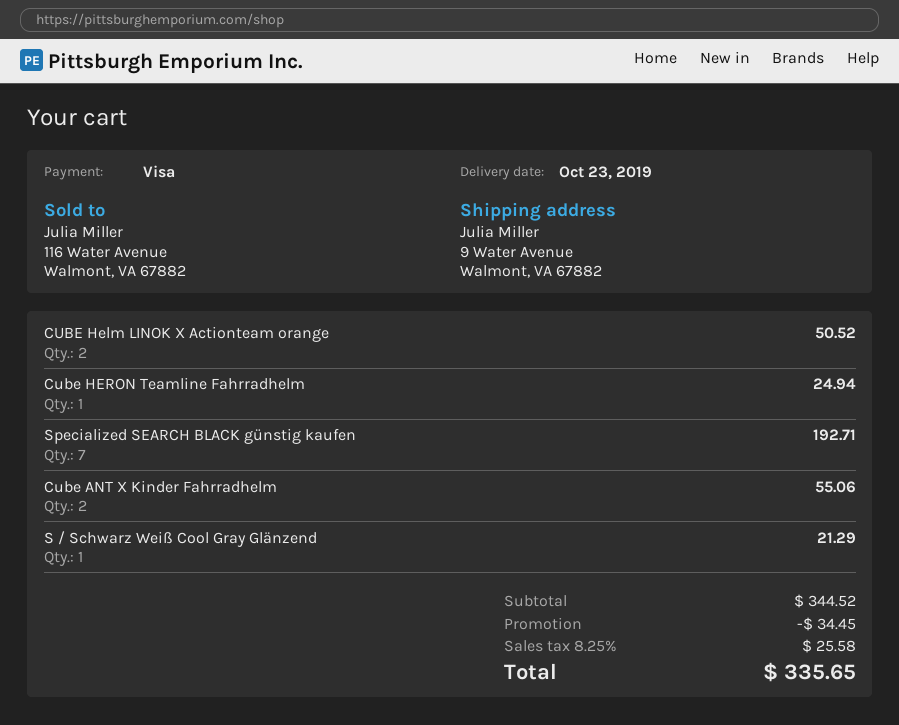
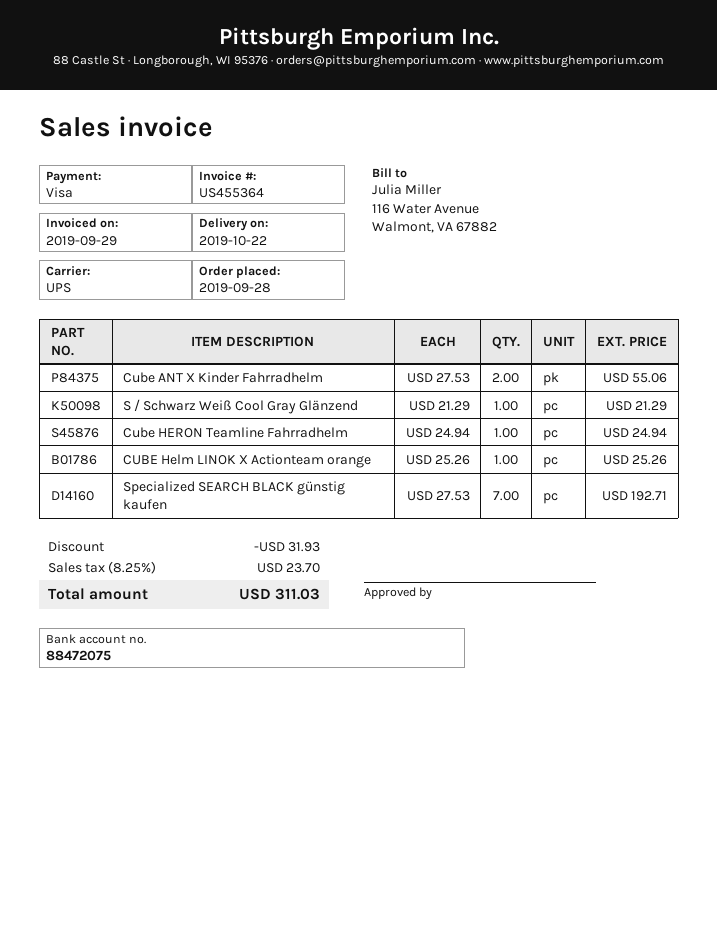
delivery date: 2019-10-23 -> 2019-10-22
CUBE Helm LINOK X Actionteam orange: 2 for 50.52 -> 1 for 25.26
discount: 34.45 -> 31.93
tax: 8.25% = 25.58 -> 8.25% = 23.70
total: 335.65 -> 311.03

